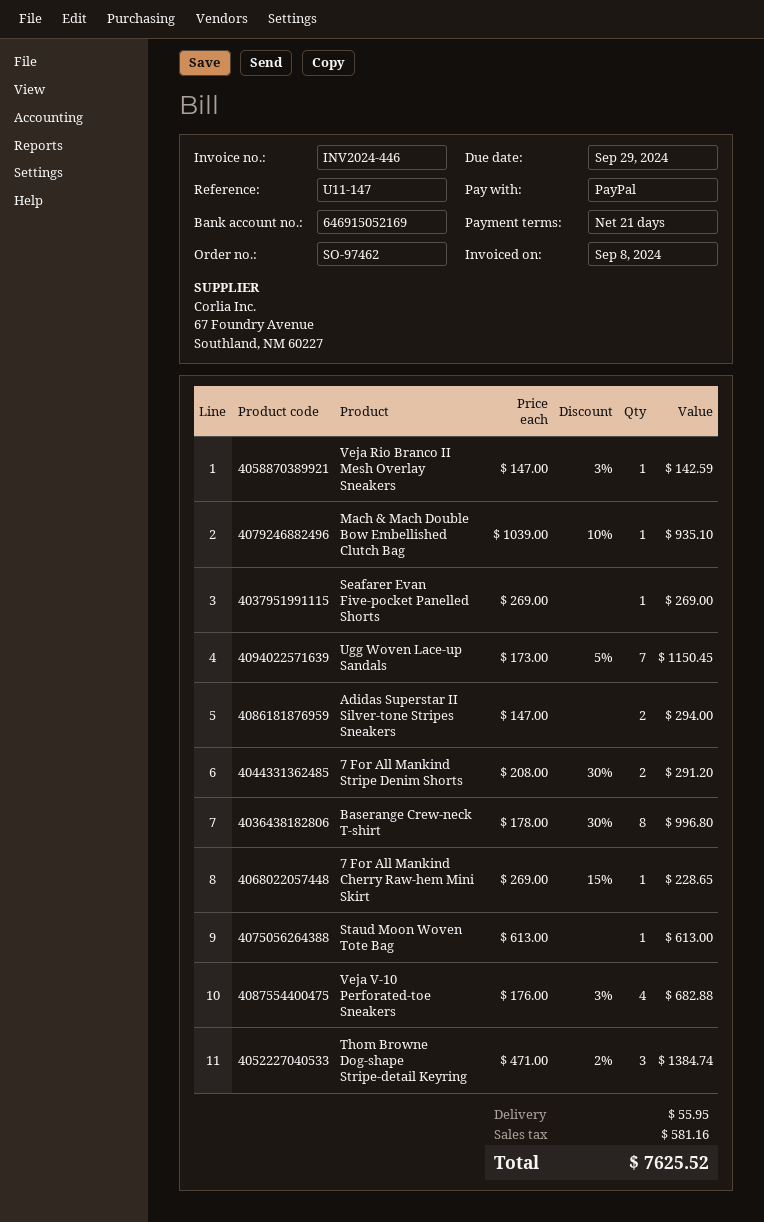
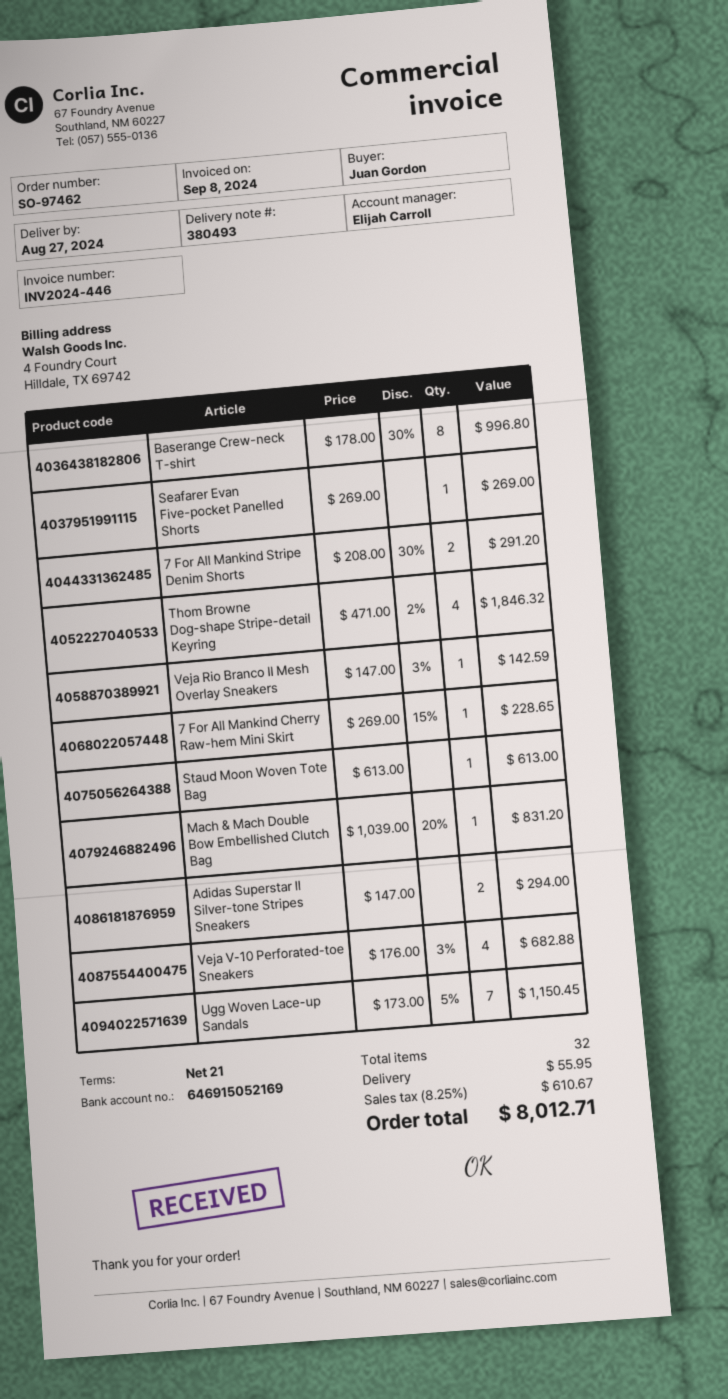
Mach & Mach Double Bow Embellished Clutch Bag: 1 x 1039.00 - 10% = 935.10 -> 1 x 1039.00 - 20% = 831.20
Thom Browne Dog-shape Stripe-detail Keyring: 3 x 471.00 - 2% = 1384.74 -> 4 x 471.00 - 2% = 1846.32
tax: 581.16 -> 610.67
total: 7625.52 -> 8012.71

